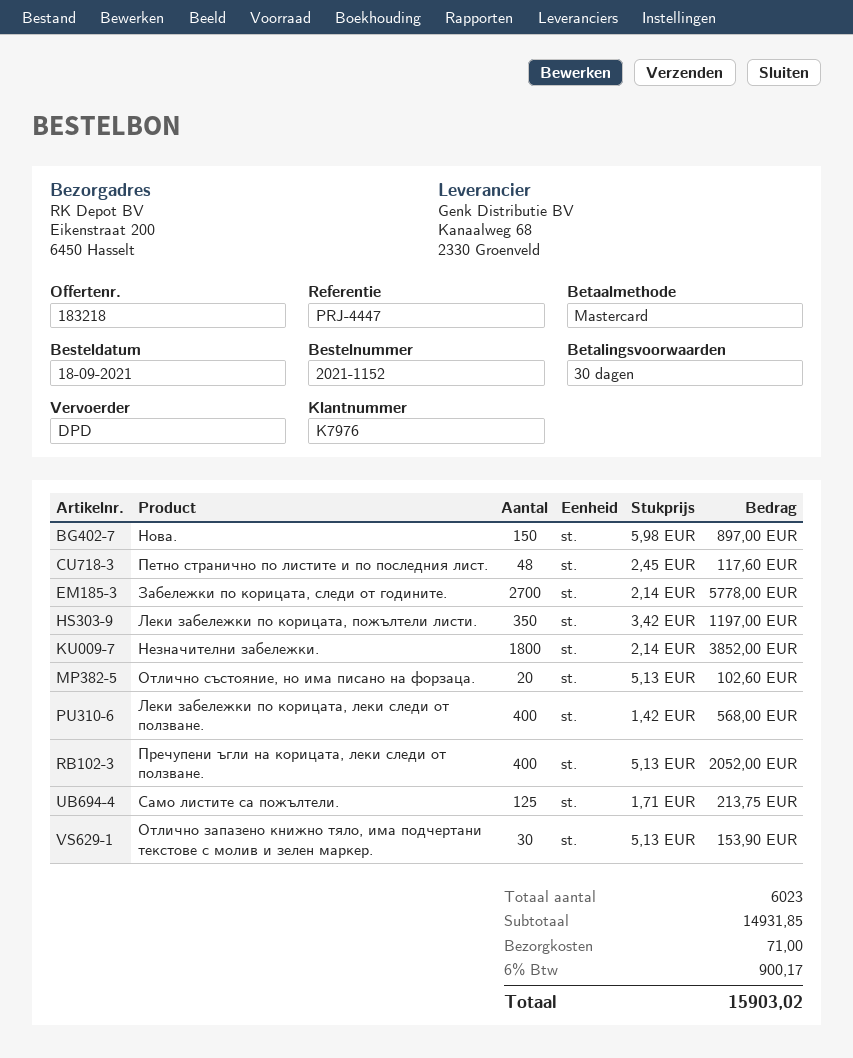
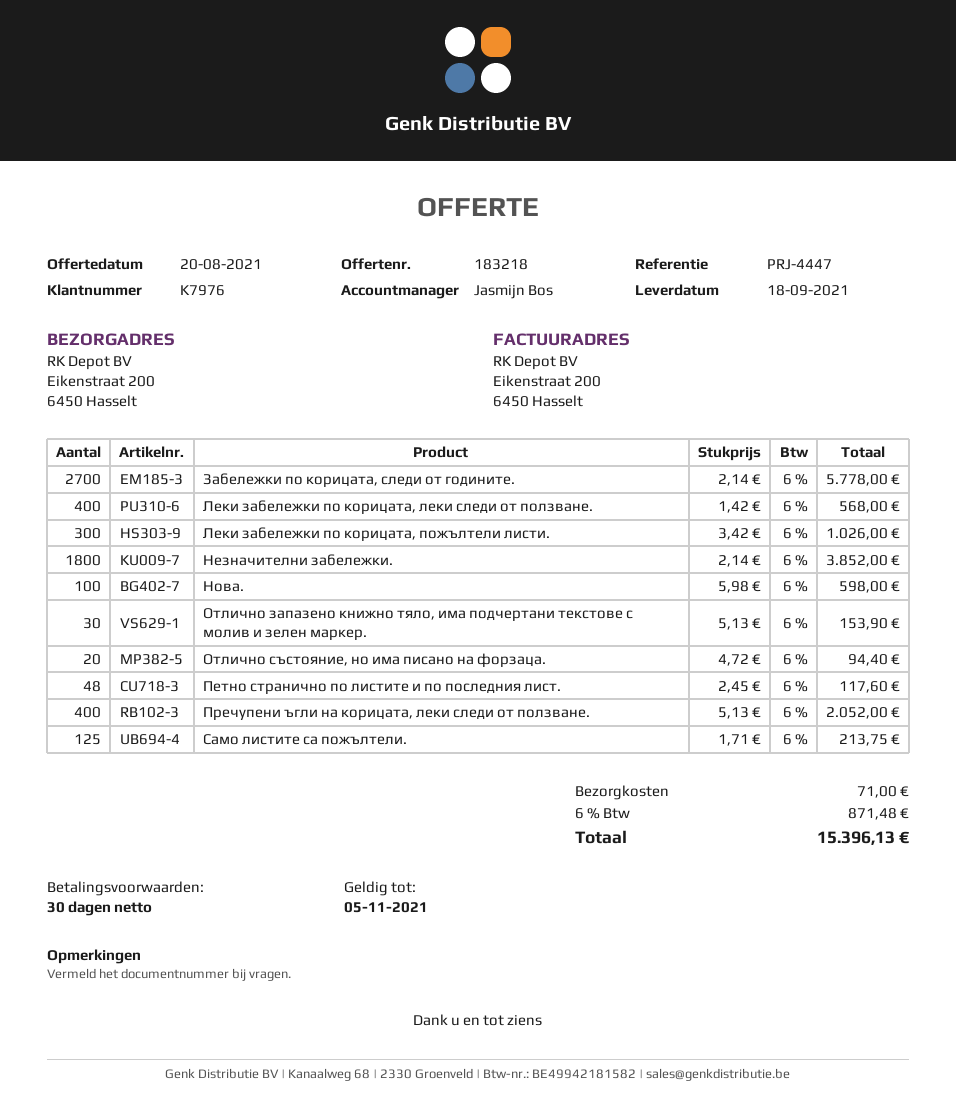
Нова.: 150 x 5.98 = 897.00 -> 100 x 5.98 = 598.00
Леки забележки по корицата, пожълтели листи.: 350 x 3.42 = 1197.00 -> 300 x 3.42 = 1026.00
Отлично състояние, но има писано на форзаца.: 20 x 5.13 = 102.60 -> 20 x 4.72 = 94.40
tax: 6% = 900.17 -> 6% = 871.48
total: 15903.02 -> 15396.13

